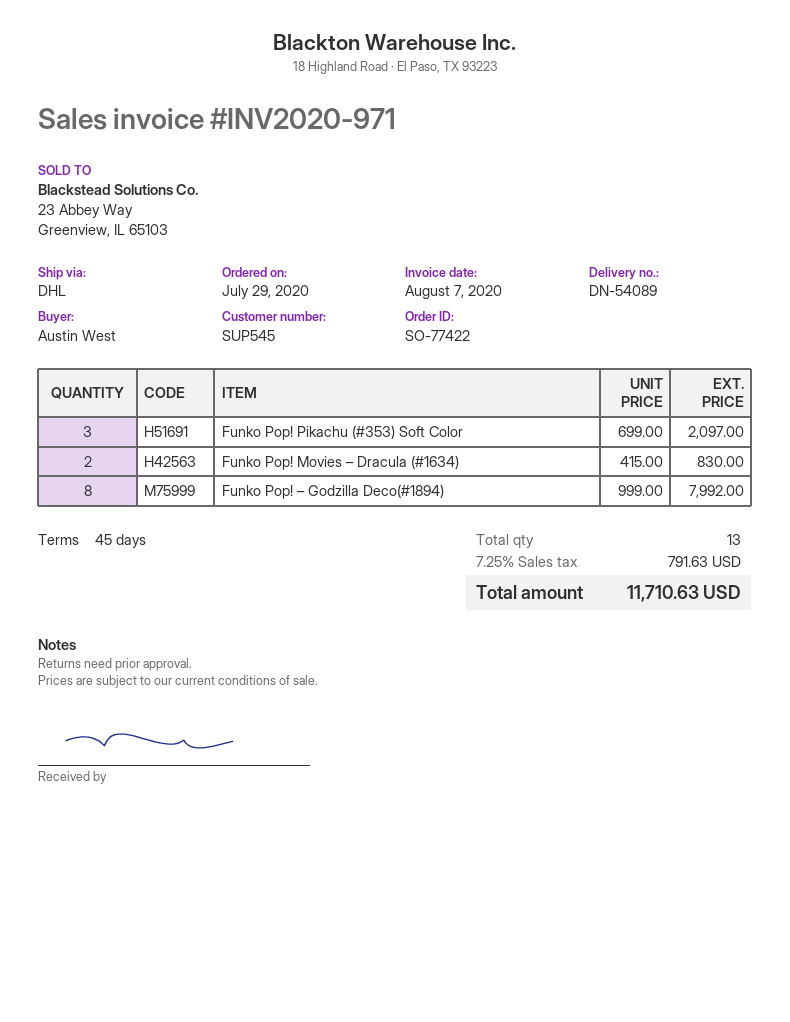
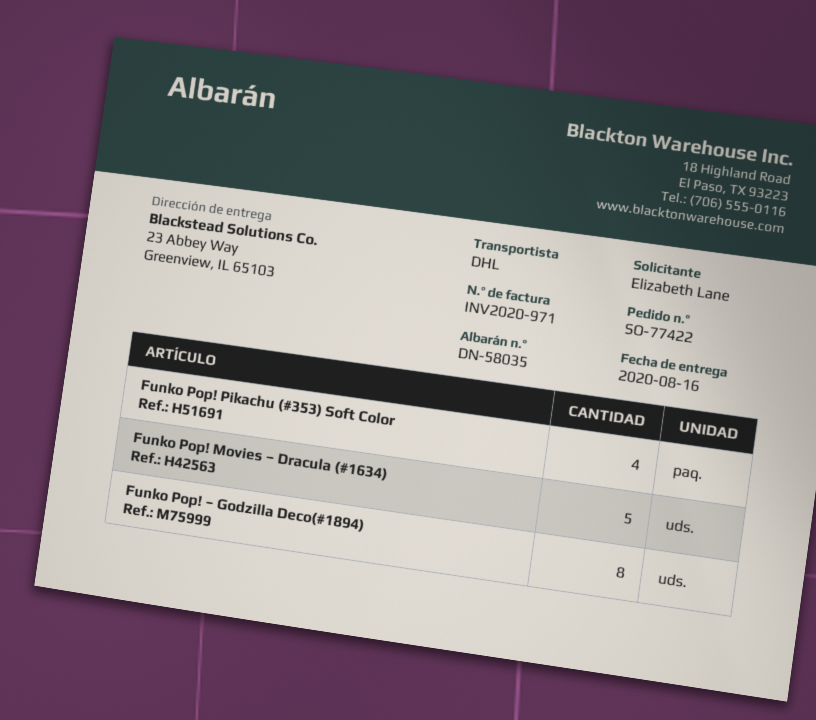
delivery note number: DN-54089 -> DN-58035
ordered by: Austin West -> Elizabeth Lane
Funko Pop! Pikachu (#353) Soft Color: 3 -> 4
Funko Pop! Movies – Dracula (#1634): 2 -> 5

